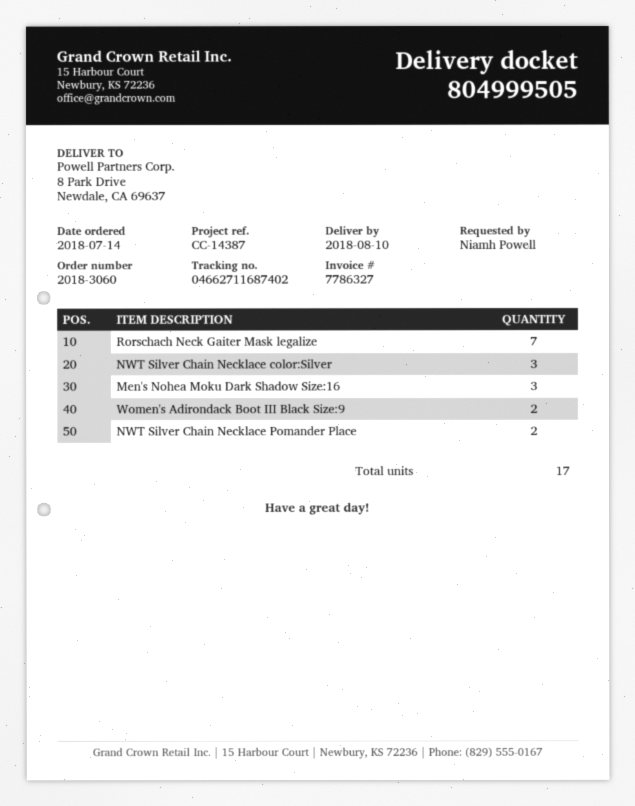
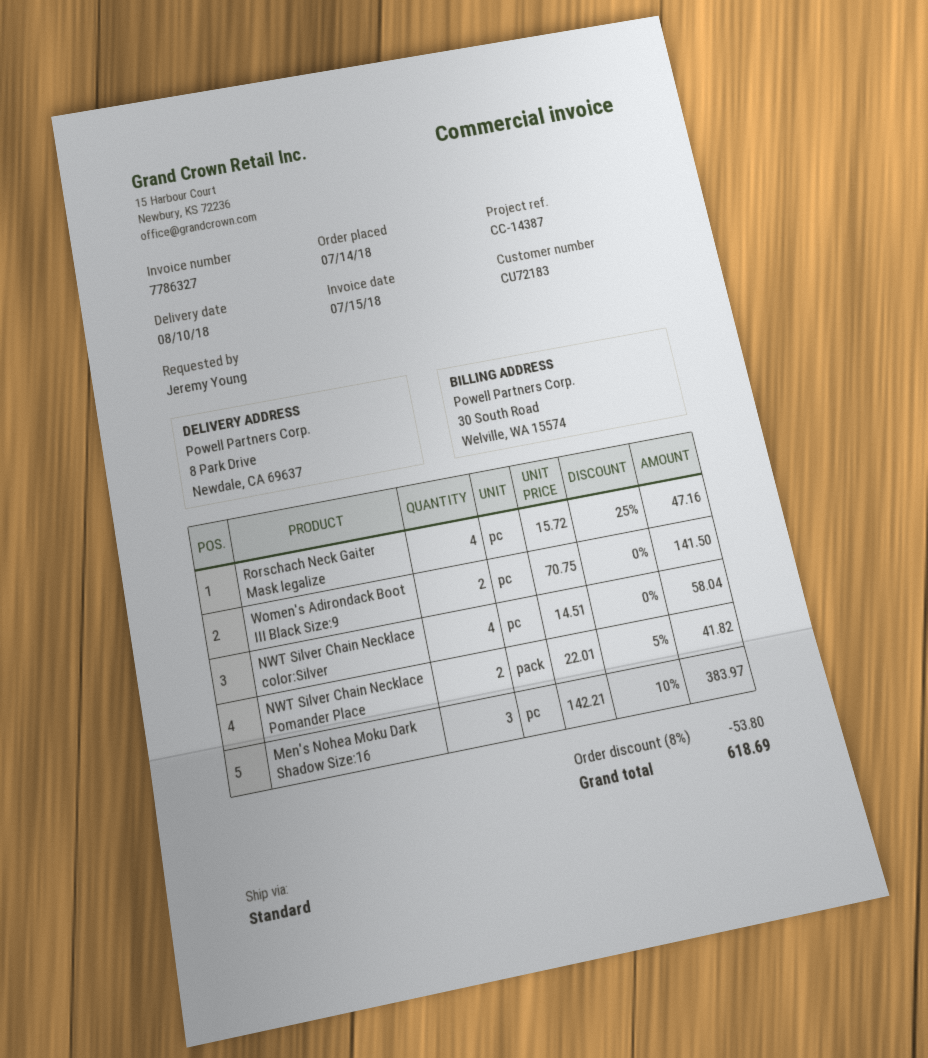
ordered by: Niamh Powell -> Jeremy Young
Rorschach Neck Gaiter Mask legalize: 7 -> 4
NWT Silver Chain Necklace color:Silver: 3 -> 4

